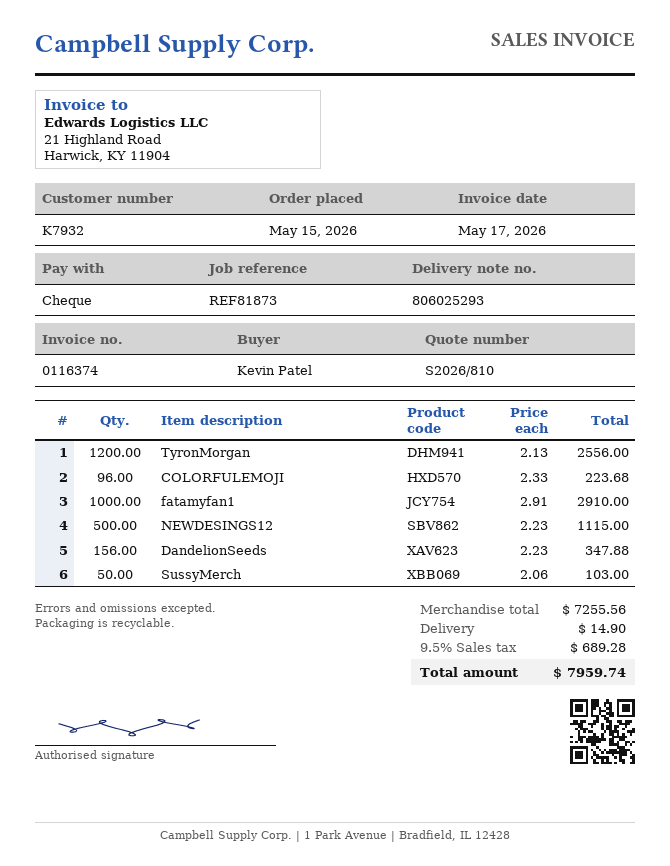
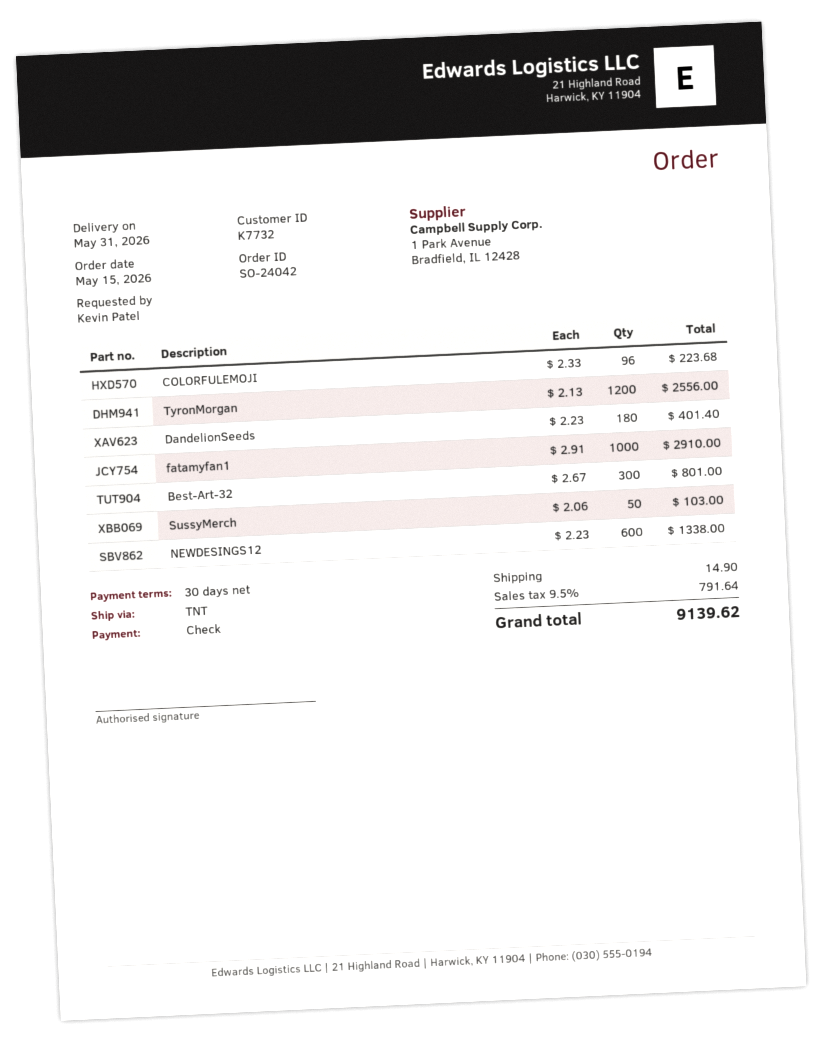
customer number: K7932 -> K7732
NEWDESINGS12: 500 x 2.23 = 1115.00 -> 600 x 2.23 = 1338.00
DandelionSeeds: 156 x 2.23 = 347.88 -> 180 x 2.23 = 401.40
Best-Art-32: none -> 300 x 2.67 = 801.00
tax: 9.5% = 689.28 -> 9.5% = 791.64
total: 7959.74 -> 9139.62

